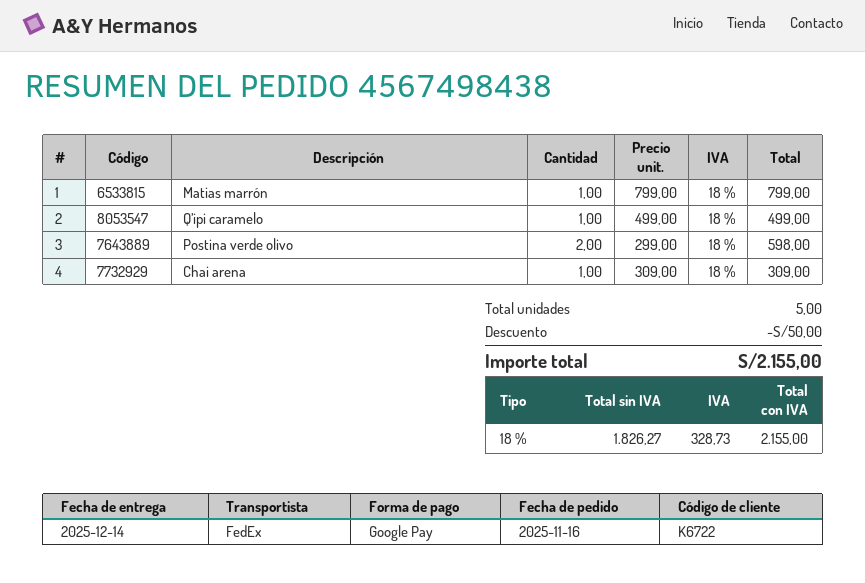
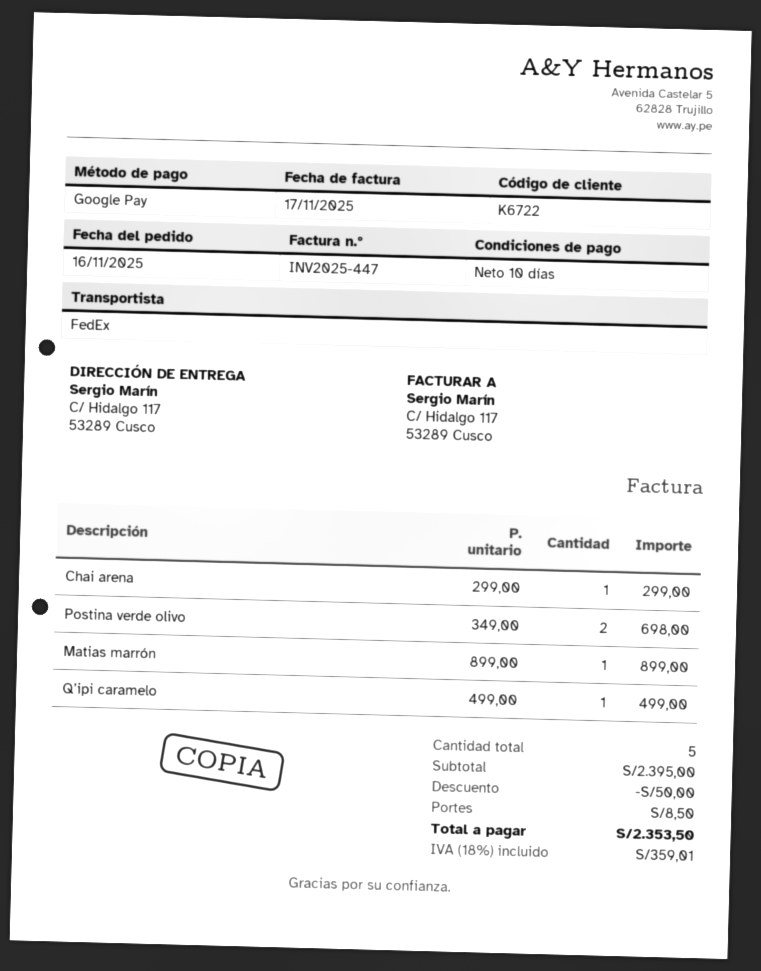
Matias marrón: 1 x 799.00 = 799.00 -> 1 x 899.00 = 899.00
Postina verde olivo: 2 x 299.00 = 598.00 -> 2 x 349.00 = 698.00
Chai arena: 1 x 309.00 = 309.00 -> 1 x 299.00 = 299.00
shipping: none -> 8.50
tax: 18% = 328.73 -> 18% = 359.01
total: 2155.00 -> 2353.50

